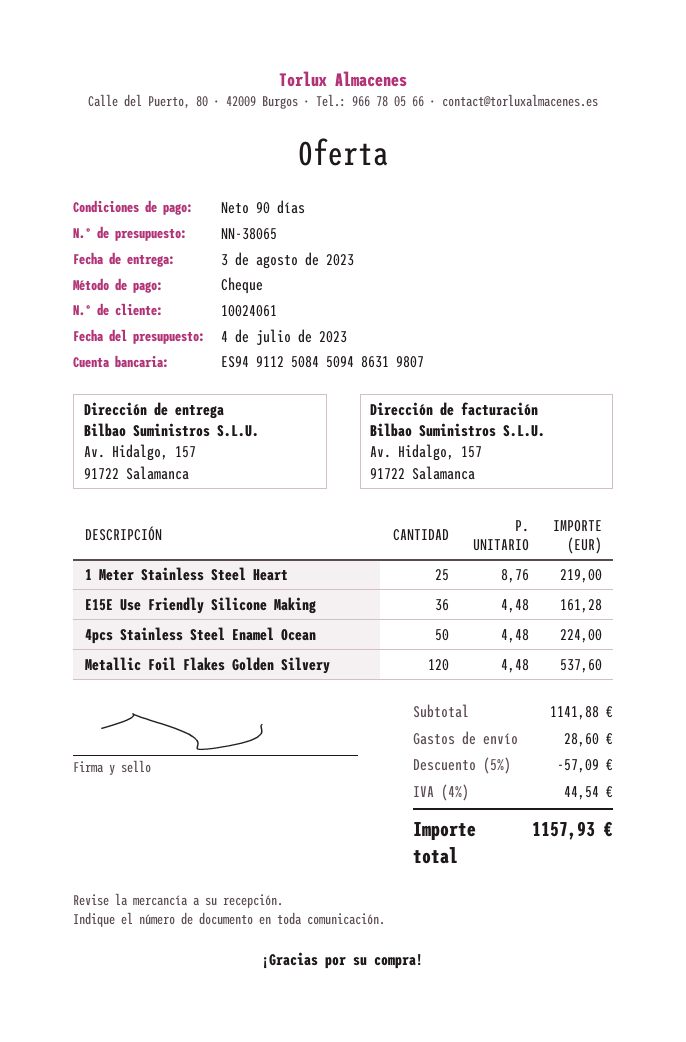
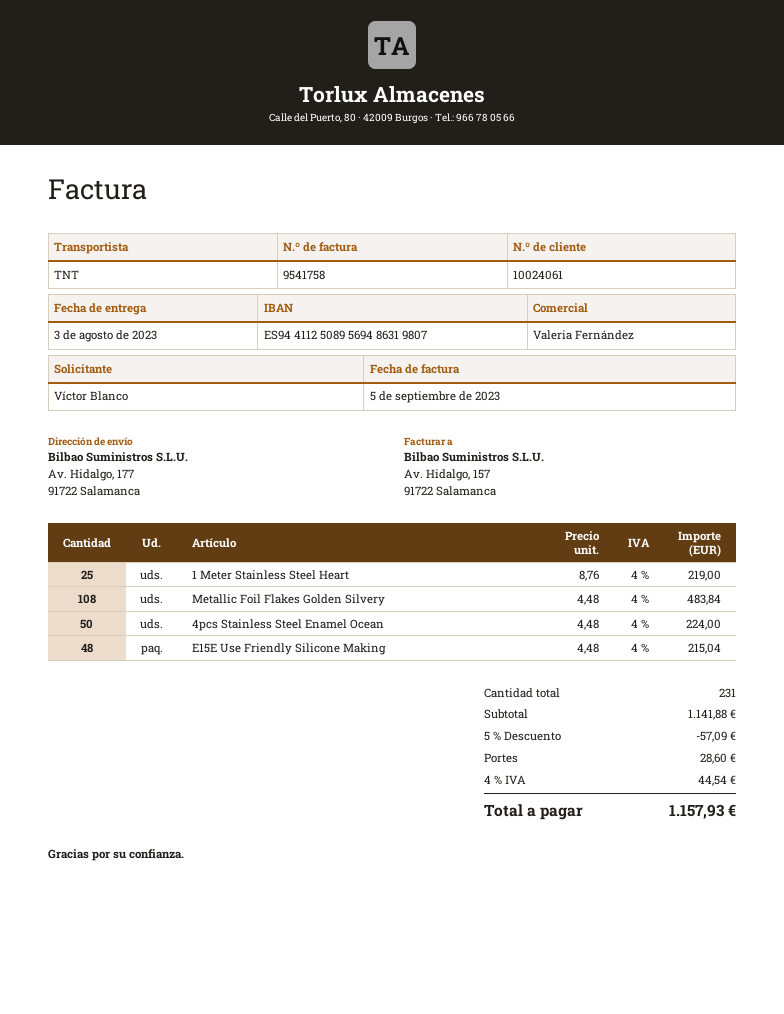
bank account: ES9491125084509486319807 -> ES9441125089569486319807
ship to: Av. Hidalgo, 157, 91722 Salamanca -> Av. Hidalgo, 177, 91722 Salamanca
E15E Use Friendly Silicone Making: 36 x 4.48 = 161.28 -> 48 x 4.48 = 215.04
Metallic Foil Flakes Golden Silvery: 120 x 4.48 = 537.60 -> 108 x 4.48 = 483.84

